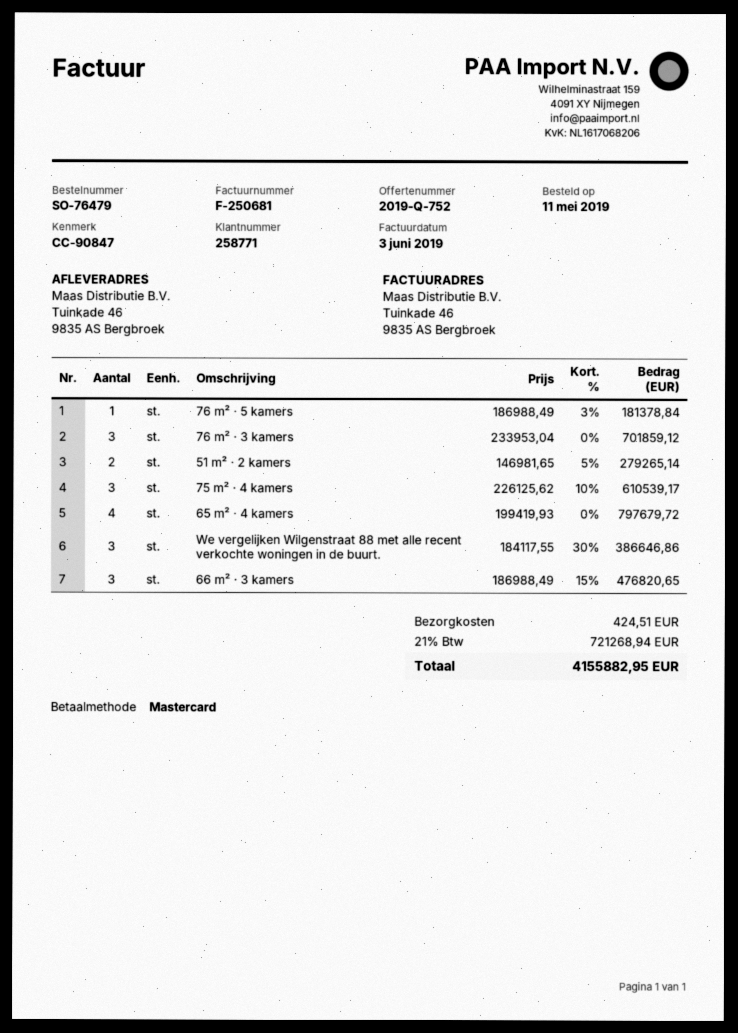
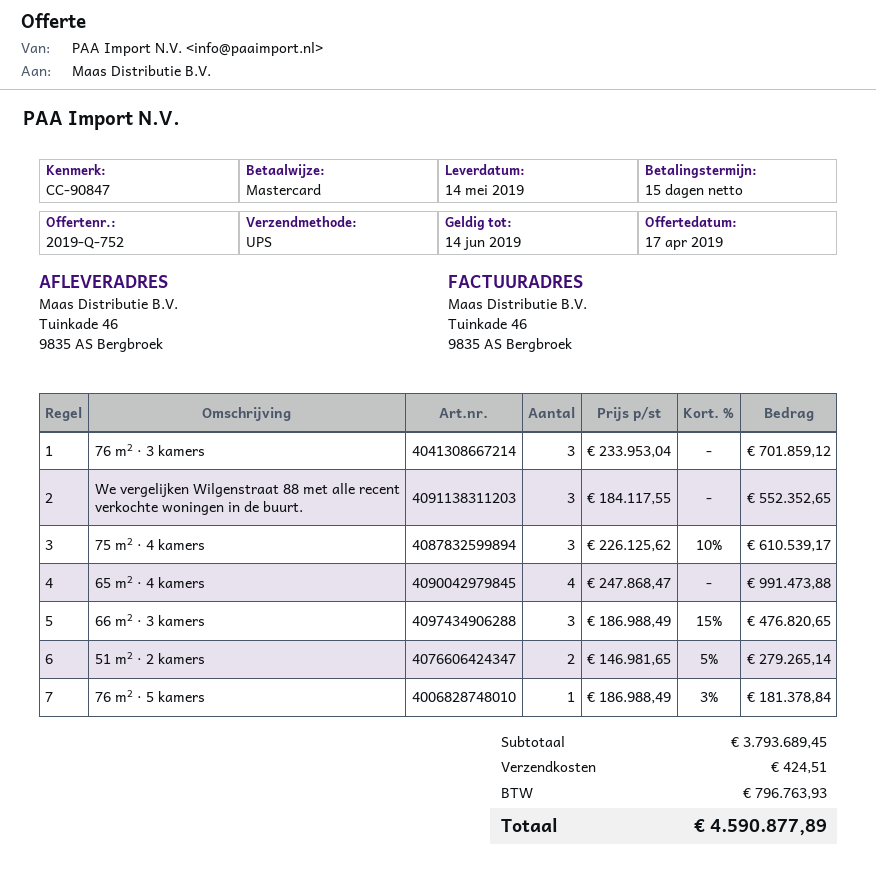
65 m² · 4 kamers: 4 x 199419.93 = 797679.72 -> 4 x 247868.47 = 991473.88
We vergelijken Wilgenstraat 88 met alle recent verkochte woningen in de buurt.: 3 x 184117.55 - 30% = 386646.86 -> 3 x 184117.55 = 552352.65
tax: 721268.94 -> 796763.93
total: 4155882.95 -> 4590877.89

